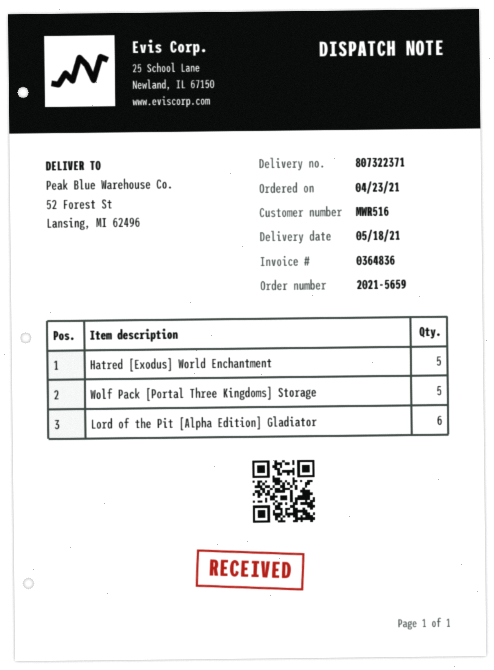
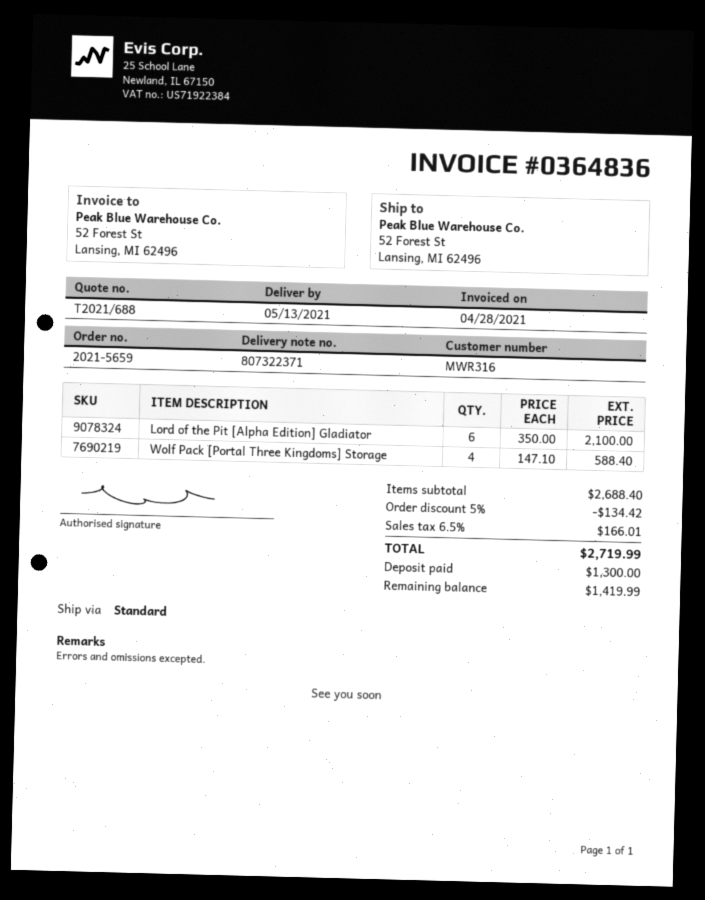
delivery date: 2021-05-18 -> 2021-05-13
customer number: MWR516 -> MWR316
Hatred [Exodus] World Enchantment: 5 -> none
Wolf Pack [Portal Three Kingdoms] Storage: 5 -> 4

